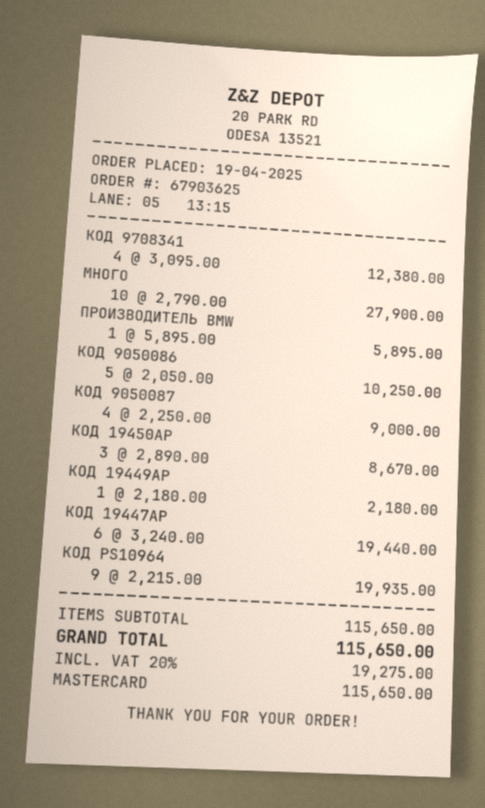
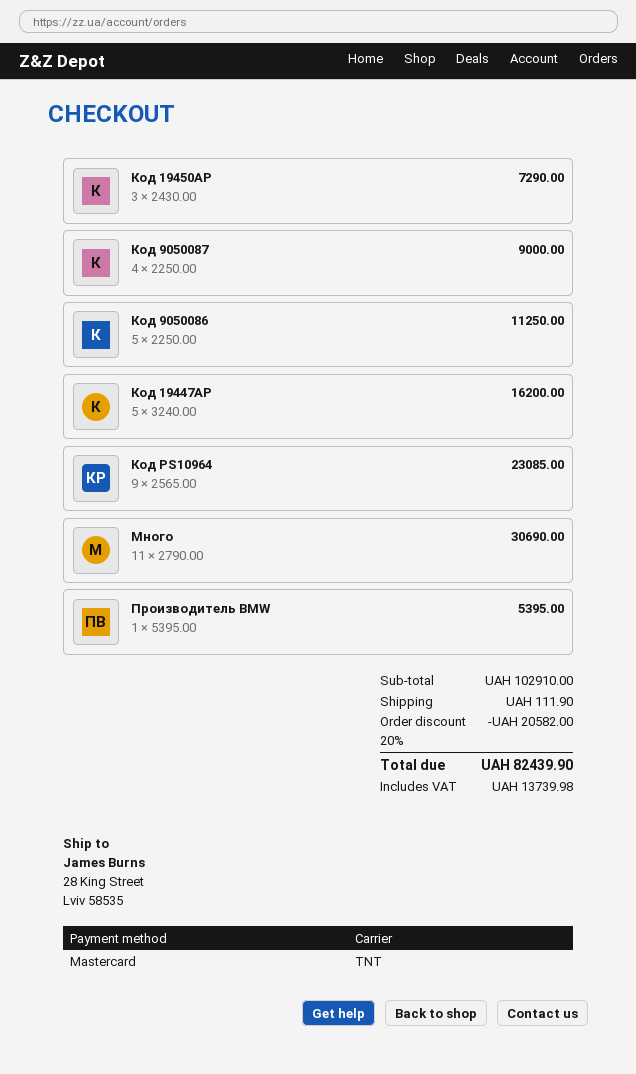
КОД 9708341: 4 x 3095.00 = 12380.00 -> none
МНОГО: 10 x 2790.00 = 27900.00 -> 11 x 2790.00 = 30690.00
ПРОИЗВОДИТЕЛЬ BMW: 1 x 5895.00 = 5895.00 -> 1 x 5395.00 = 5395.00
КОД 9050086: 5 x 2050.00 = 10250.00 -> 5 x 2250.00 = 11250.00
КОД 19450AP: 3 x 2890.00 = 8670.00 -> 3 x 2430.00 = 7290.00
КОД 19449AP: 1 x 2180.00 = 2180.00 -> none
КОД 19447AP: 6 x 3240.00 = 19440.00 -> 5 x 3240.00 = 16200.00
КОД PS10964: 9 x 2215.00 = 19935.00 -> 9 x 2565.00 = 23085.00
subtotal: 115650.00 -> 102910.00
discount: none -> 20% = 20582.00
shipping: none -> 111.90
tax: 19275.00 -> 13739.98
total: 115650.00 -> 82439.90

